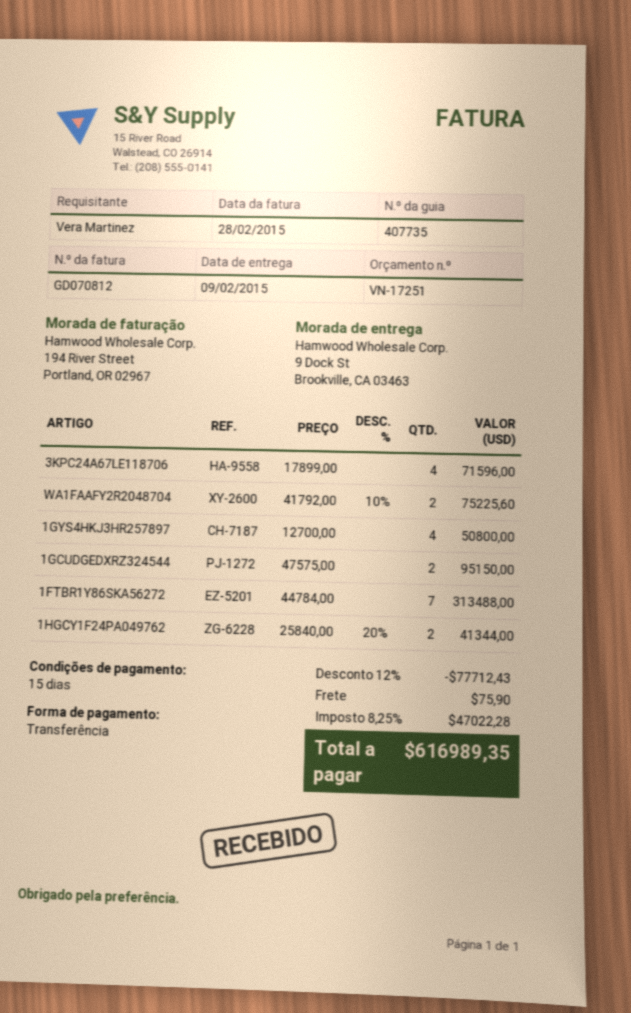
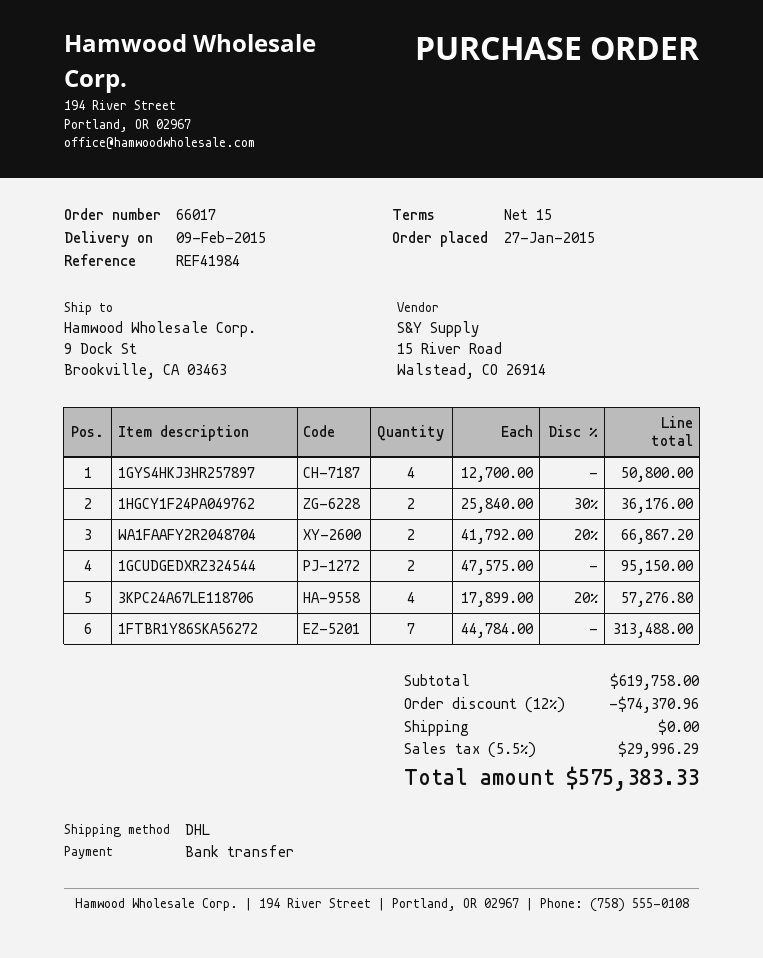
3KPC24A67LE118706: 4 x 17899.00 = 71596.00 -> 4 x 17899.00 - 20% = 57276.80
WA1FAAFY2R2048704: 2 x 41792.00 - 10% = 75225.60 -> 2 x 41792.00 - 20% = 66867.20
1HGCY1F24PA049762: 2 x 25840.00 - 20% = 41344.00 -> 2 x 25840.00 - 30% = 36176.00
discount: 12% = 77712.43 -> 12% = 74370.96
shipping: 75.90 -> 0.00
tax: 8.25% = 47022.28 -> 5.5% = 29996.29
total: 616989.35 -> 575383.33

